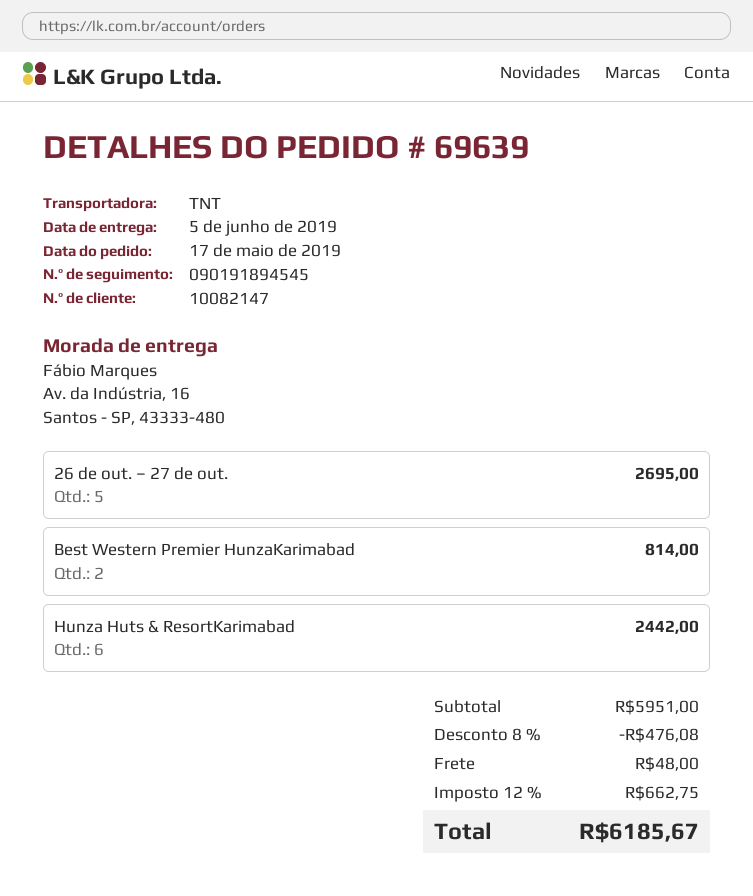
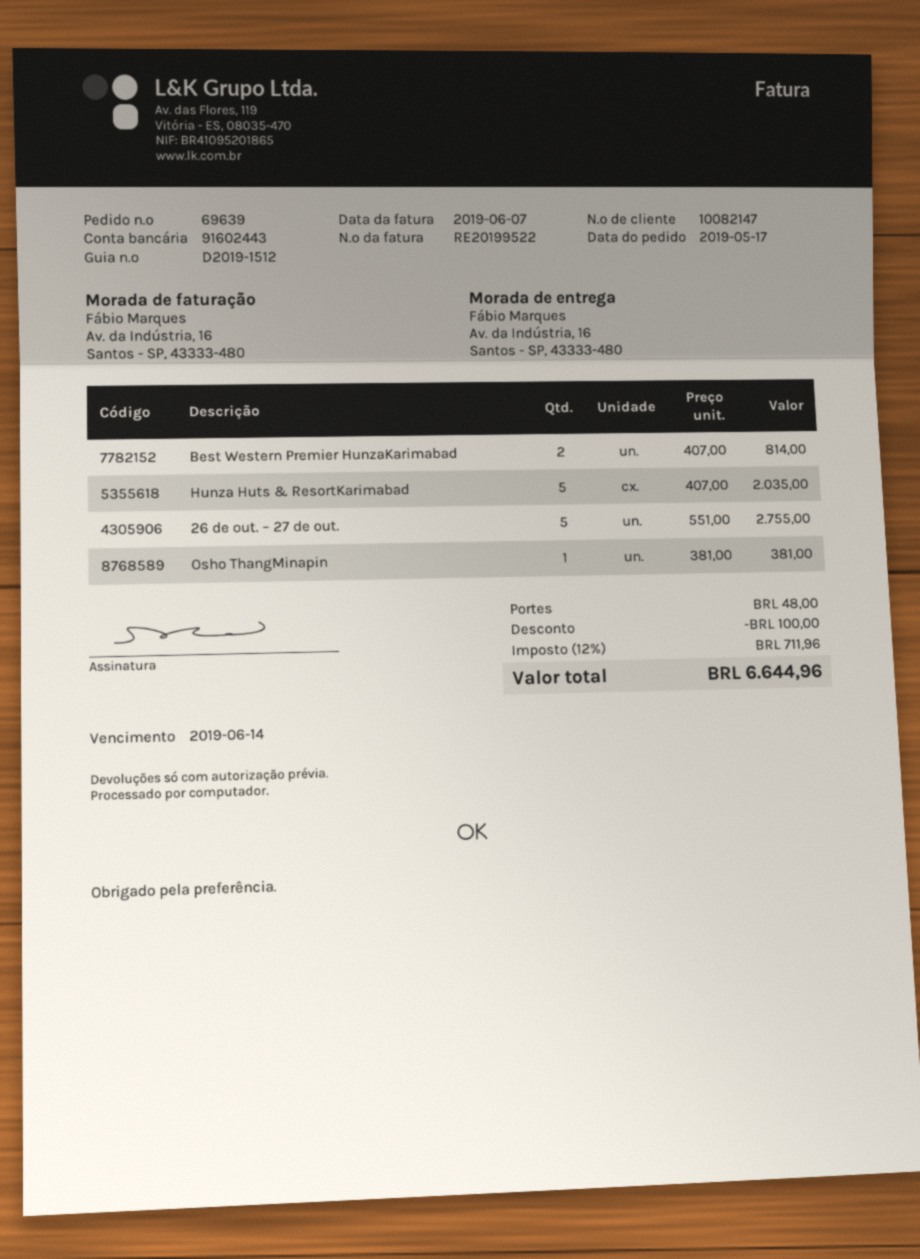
26 de out. – 27 de out.: 5 for 2695.00 -> 5 for 2755.00
Hunza Huts & ResortKarimabad: 6 for 2442.00 -> 5 for 2035.00
Osho ThangMinapin: none -> 1 for 381.00
discount: 476.08 -> 100.00
tax: 12% = 662.75 -> 12% = 711.96
total: 6185.67 -> 6644.96

